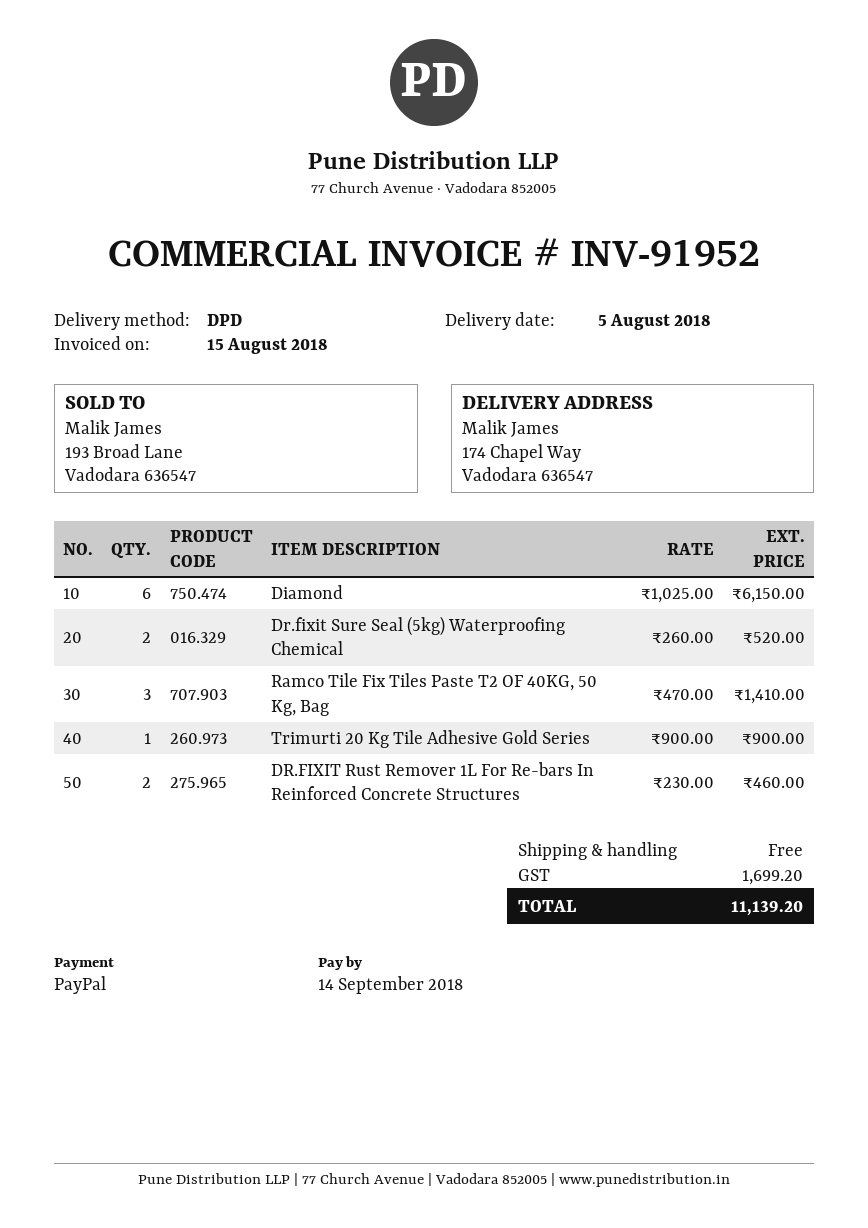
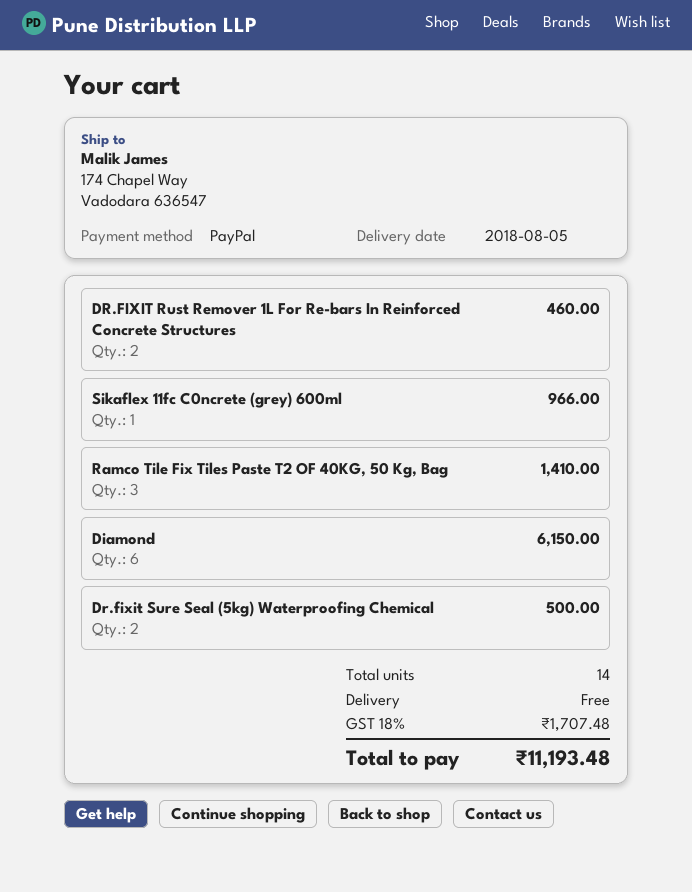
Dr.fixit Sure Seal (5kg) Waterproofing Chemical: 2 for 520.00 -> 2 for 500.00
Trimurti 20 Kg Tile Adhesive Gold Series: 1 for 900.00 -> none
Sikaflex 11fc C0ncrete (grey) 600ml: none -> 1 for 966.00
tax: 1699.20 -> 1707.48
total: 11139.20 -> 11193.48

